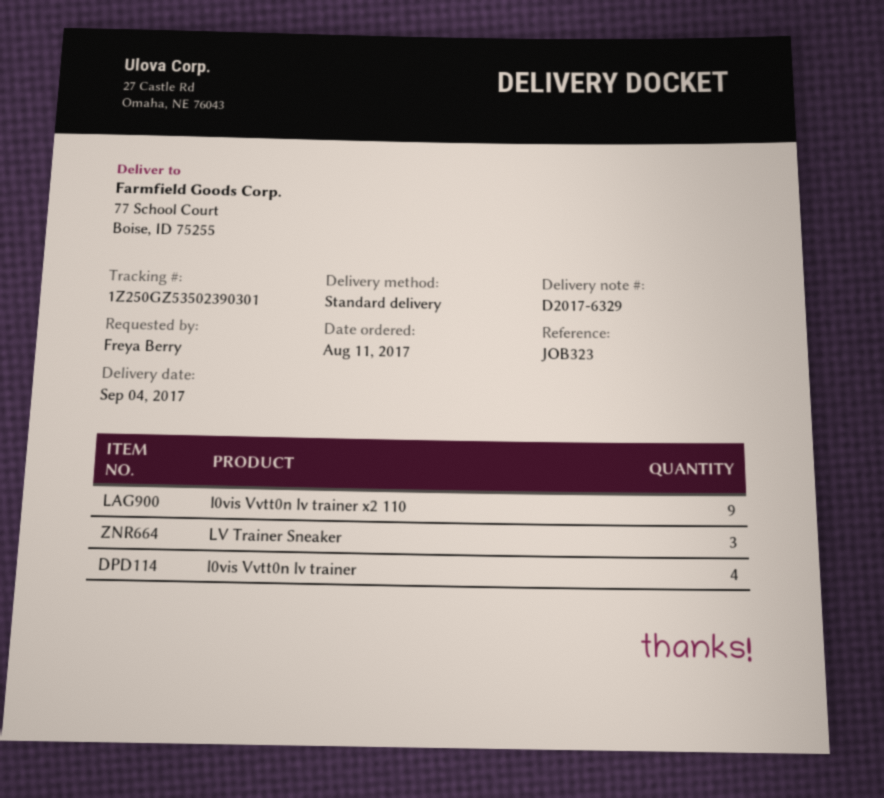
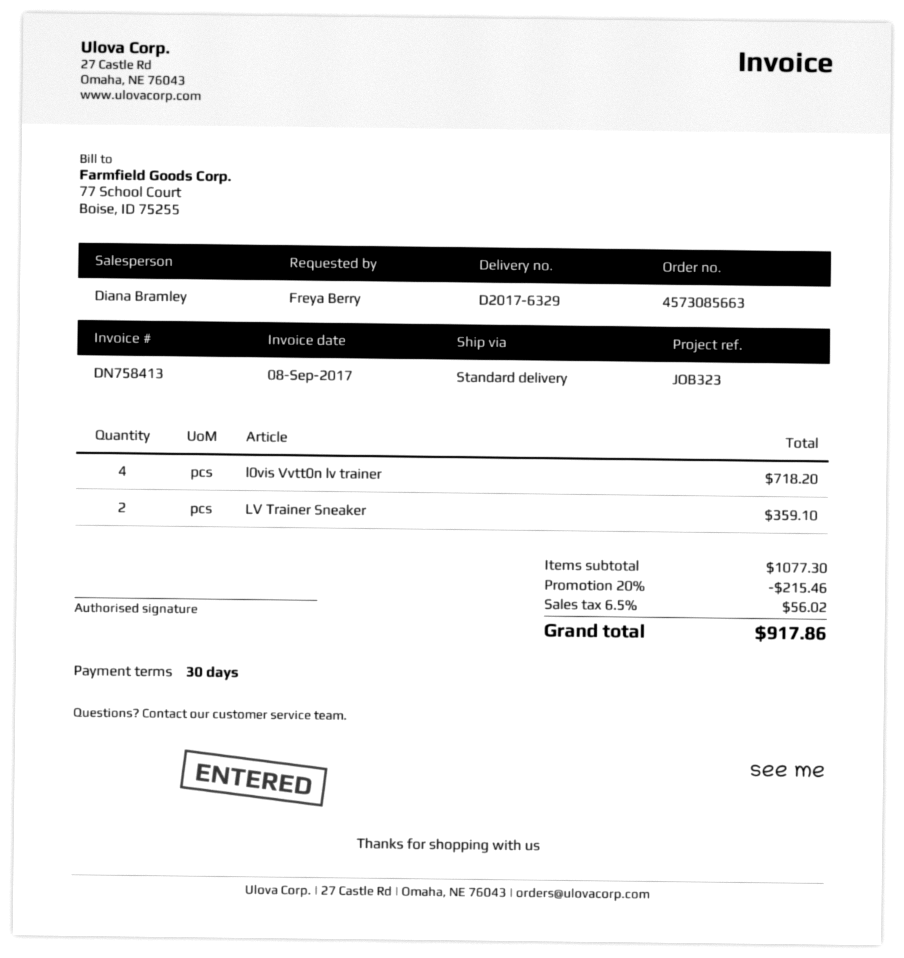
l0vis Vvtt0n lv trainer x2 110: 9 -> none
LV Trainer Sneaker: 3 -> 2

